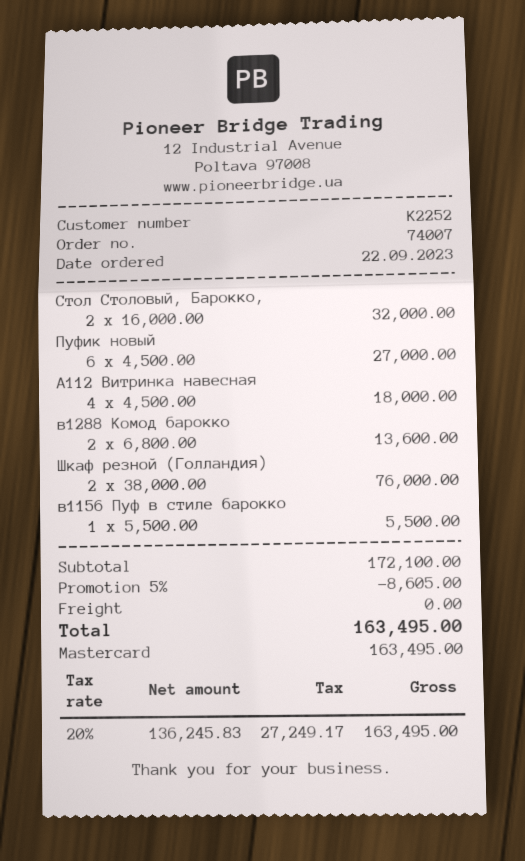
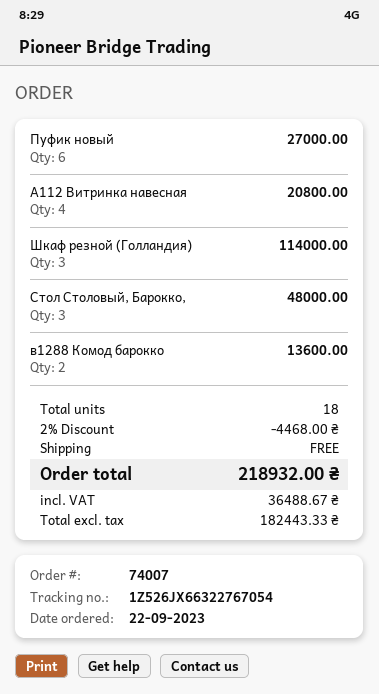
Стол Столовый, Барокко,: 2 for 32000.00 -> 3 for 48000.00
А112 Витринка навесная: 4 for 18000.00 -> 4 for 20800.00
Шкаф резной (Голландия): 2 for 76000.00 -> 3 for 114000.00
в1156 Пуф в стиле барокко: 1 for 5500.00 -> none
discount: 5% = 8605.00 -> 2% = 4468.00
net: 136245.83 -> 182443.33
tax: 27249.17 -> 36488.67
total: 163495.00 -> 218932.00

